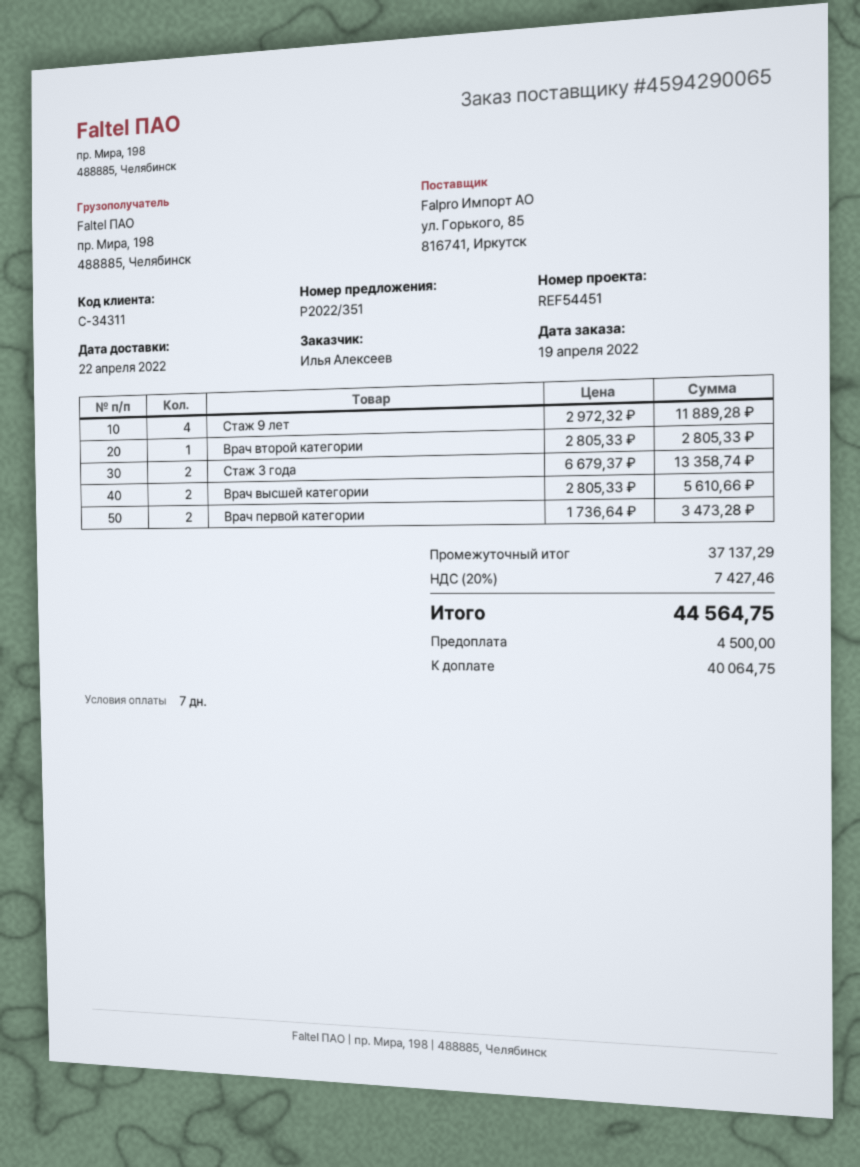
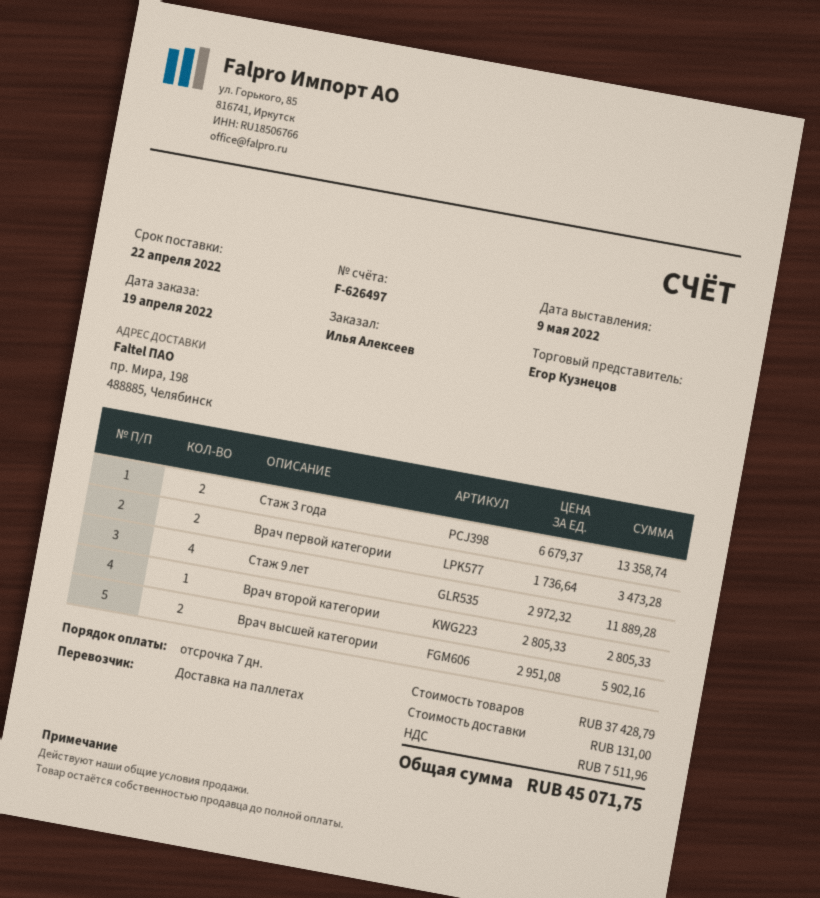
Врач высшей категории: 2 x 2805.33 = 5610.66 -> 2 x 2951.08 = 5902.16
subtotal: 37137.29 -> 37428.79
shipping: none -> 131.00
tax: 7427.46 -> 7511.96
total: 44564.75 -> 45071.75

